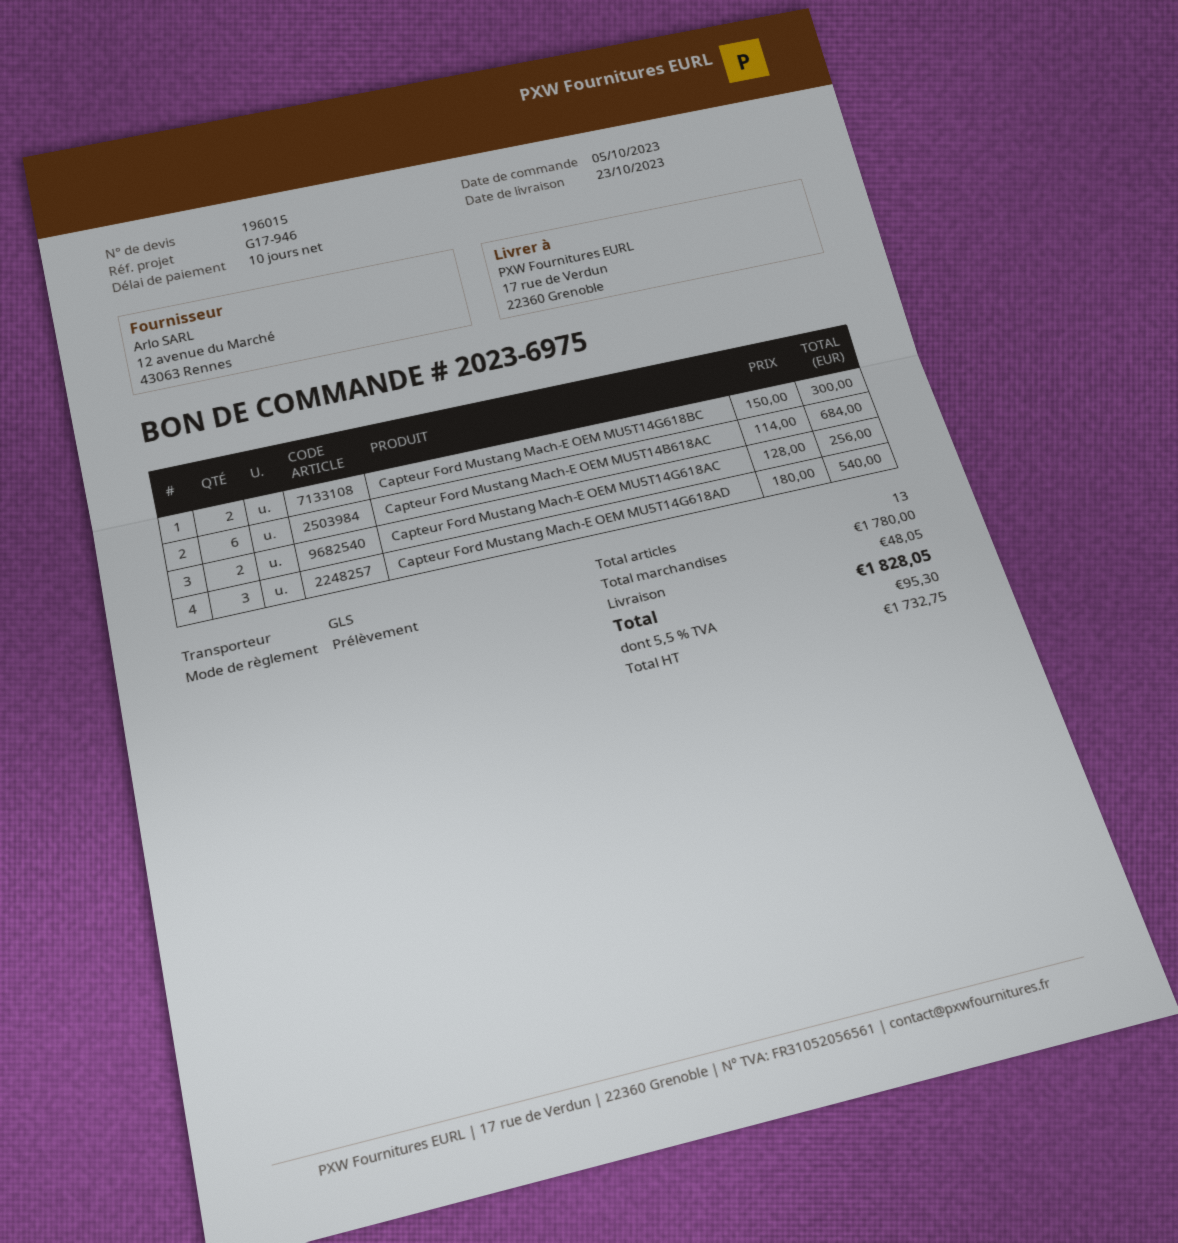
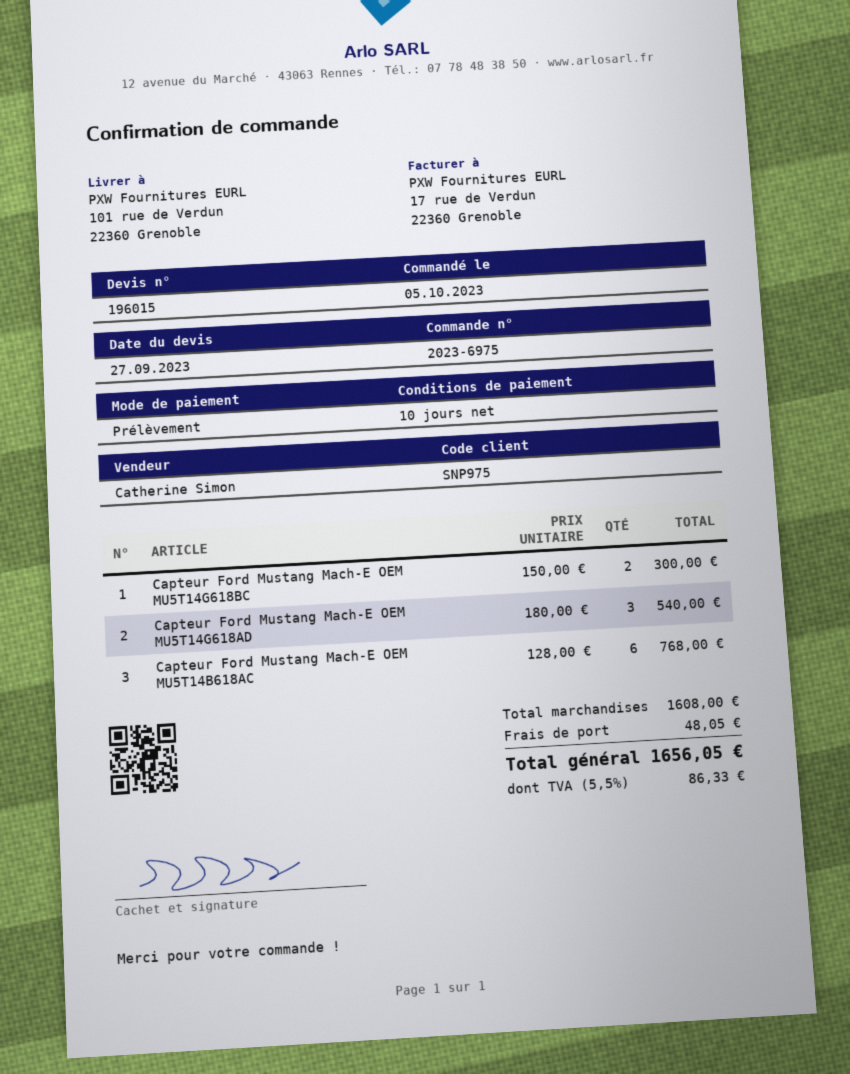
ship to: 17 rue de Verdun, 22360 Grenoble -> 101 rue de Verdun, 22360 Grenoble
Capteur Ford Mustang Mach-E OEM MU5T14B618AC: 6 x 114.00 = 684.00 -> 6 x 128.00 = 768.00
Capteur Ford Mustang Mach-E OEM MU5T14G618AC: 2 x 128.00 = 256.00 -> none
subtotal: 1780.00 -> 1608.00
tax: 5.5% = 95.30 -> 5.5% = 86.33
total: 1828.05 -> 1656.05

